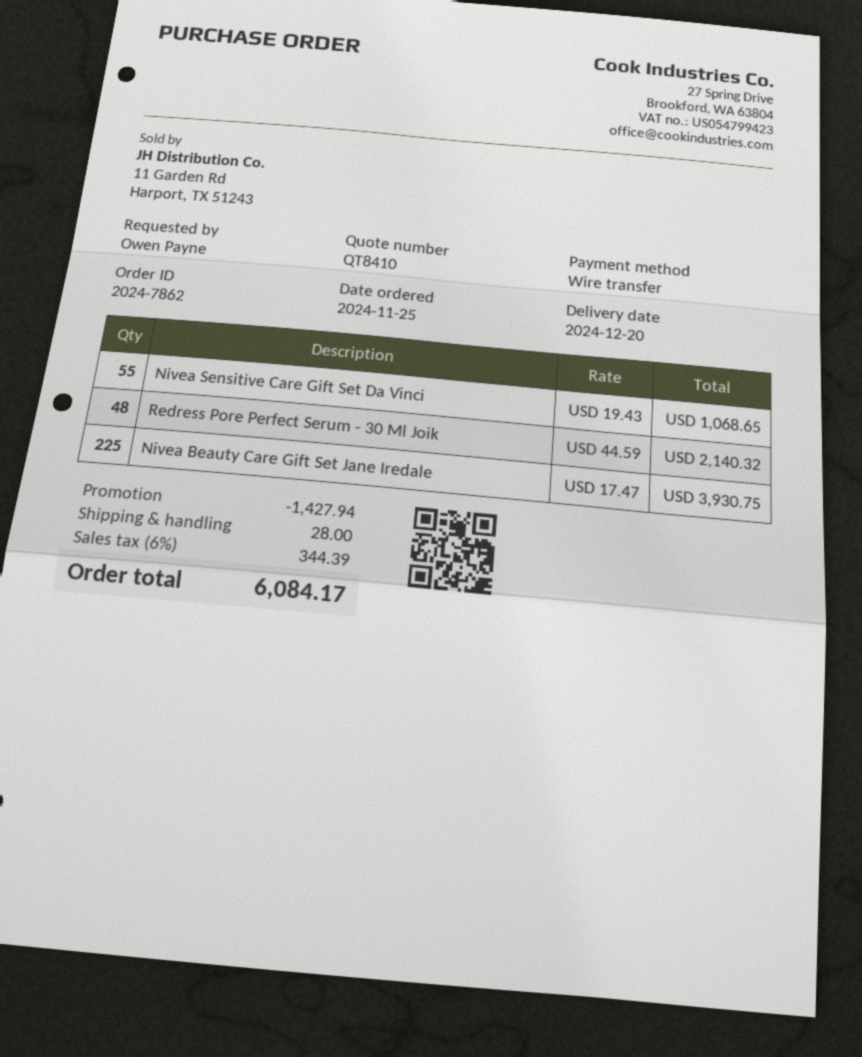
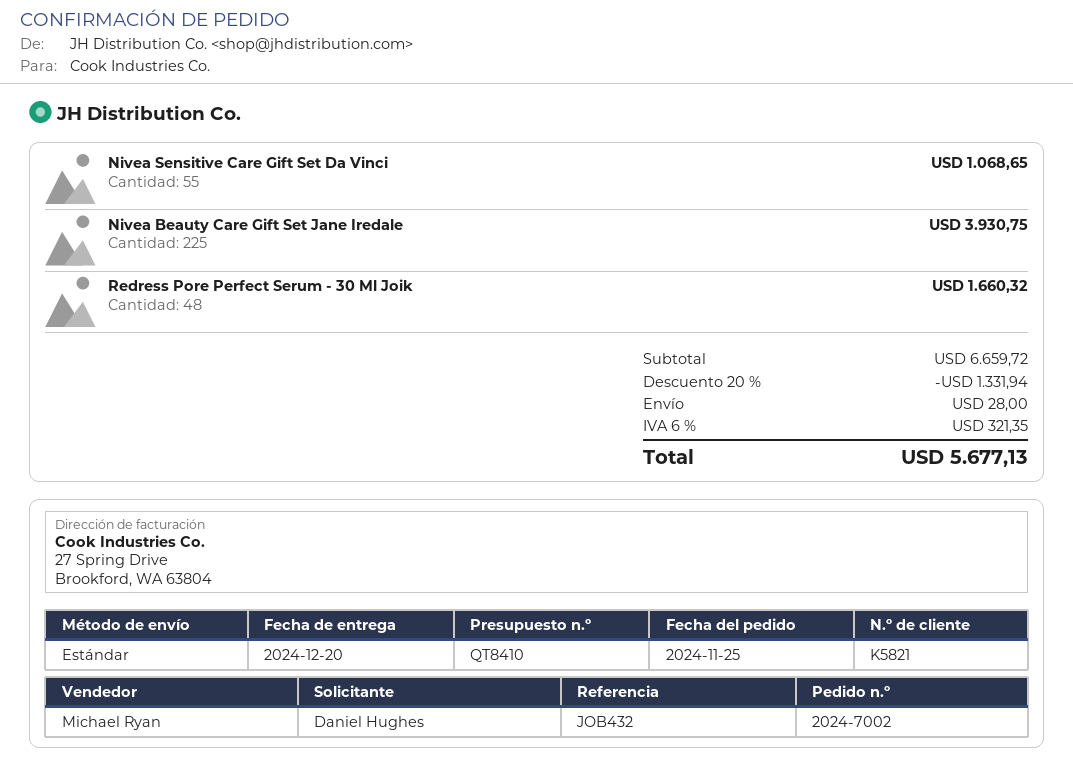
order number: 2024-7862 -> 2024-7002
ordered by: Owen Payne -> Daniel Hughes
Redress Pore Perfect Serum - 30 Ml Joik: 48 for 2140.32 -> 48 for 1660.32
discount: 1427.94 -> 1331.94
tax: 6% = 344.39 -> 6% = 321.35
total: 6084.17 -> 5677.13

